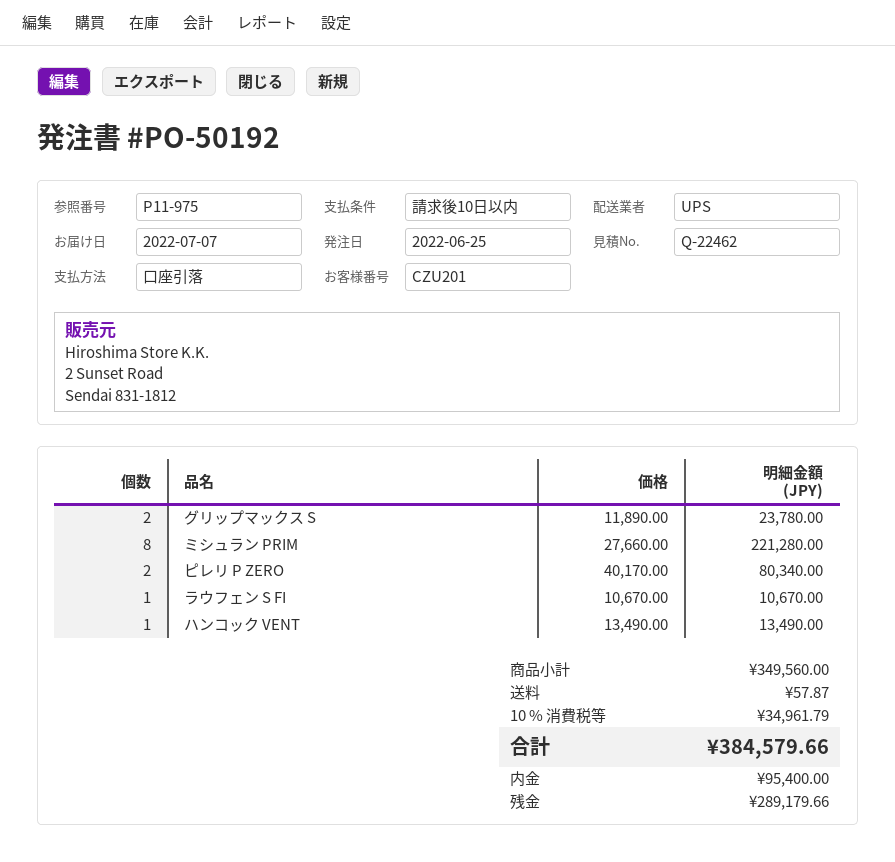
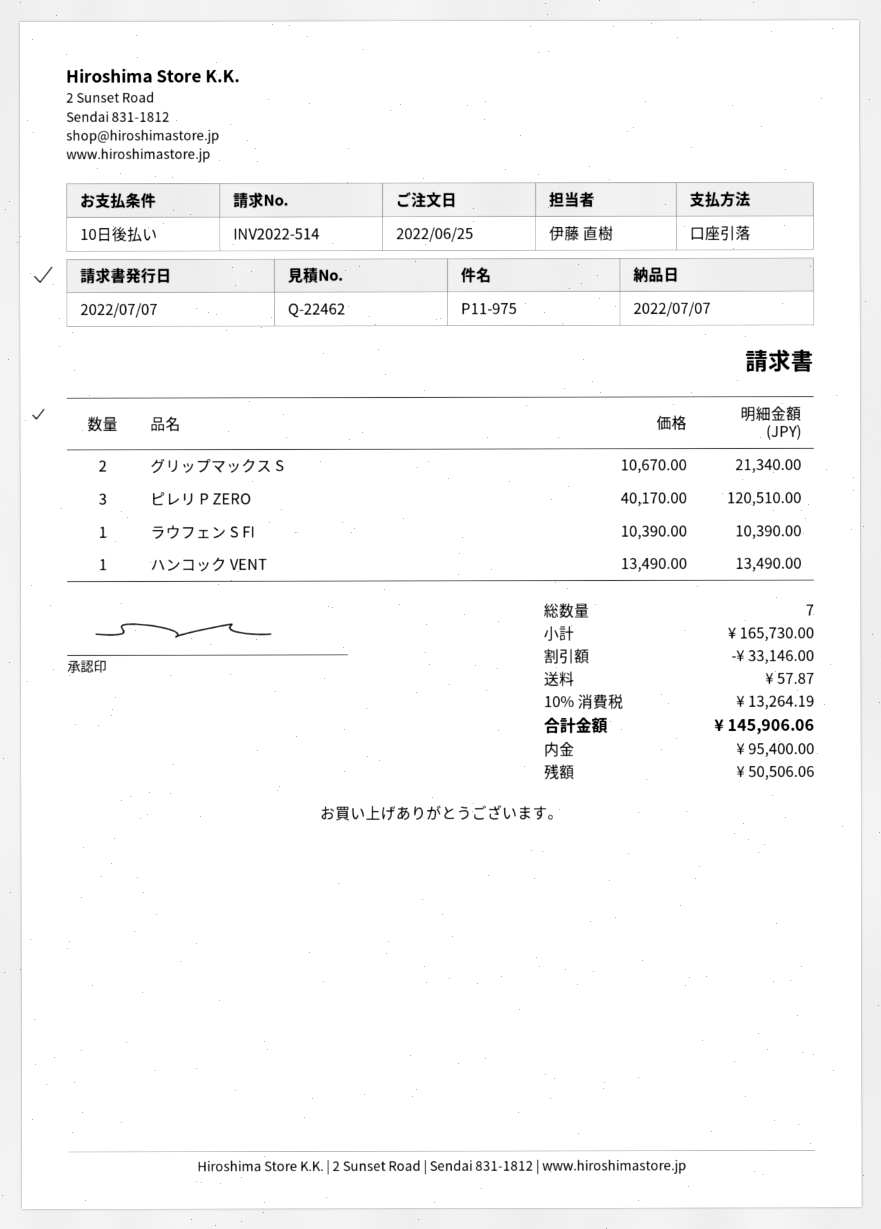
グリップマックス S: 2 x 11890.00 = 23780.00 -> 2 x 10670.00 = 21340.00
ミシュラン PRIM: 8 x 27660.00 = 221280.00 -> none
ピレリ P ZERO: 2 x 40170.00 = 80340.00 -> 3 x 40170.00 = 120510.00
ラウフェン S FI: 1 x 10670.00 = 10670.00 -> 1 x 10390.00 = 10390.00
subtotal: 349560.00 -> 165730.00
discount: none -> 33146.00
tax: 10% = 34961.79 -> 10% = 13264.19
total: 384579.66 -> 145906.06
balance: 289179.66 -> 50506.06

